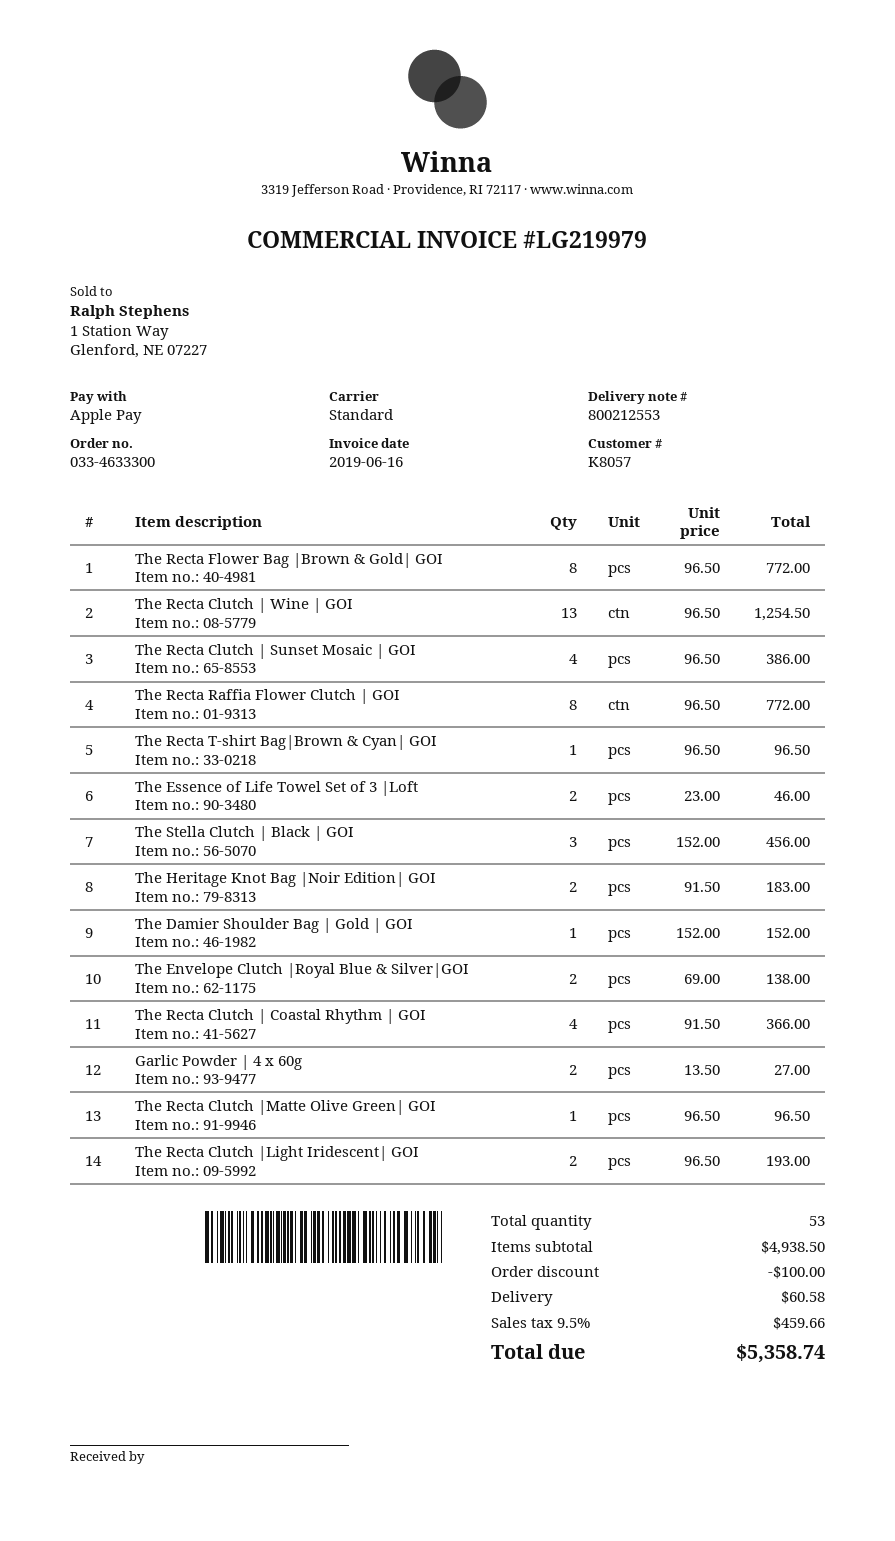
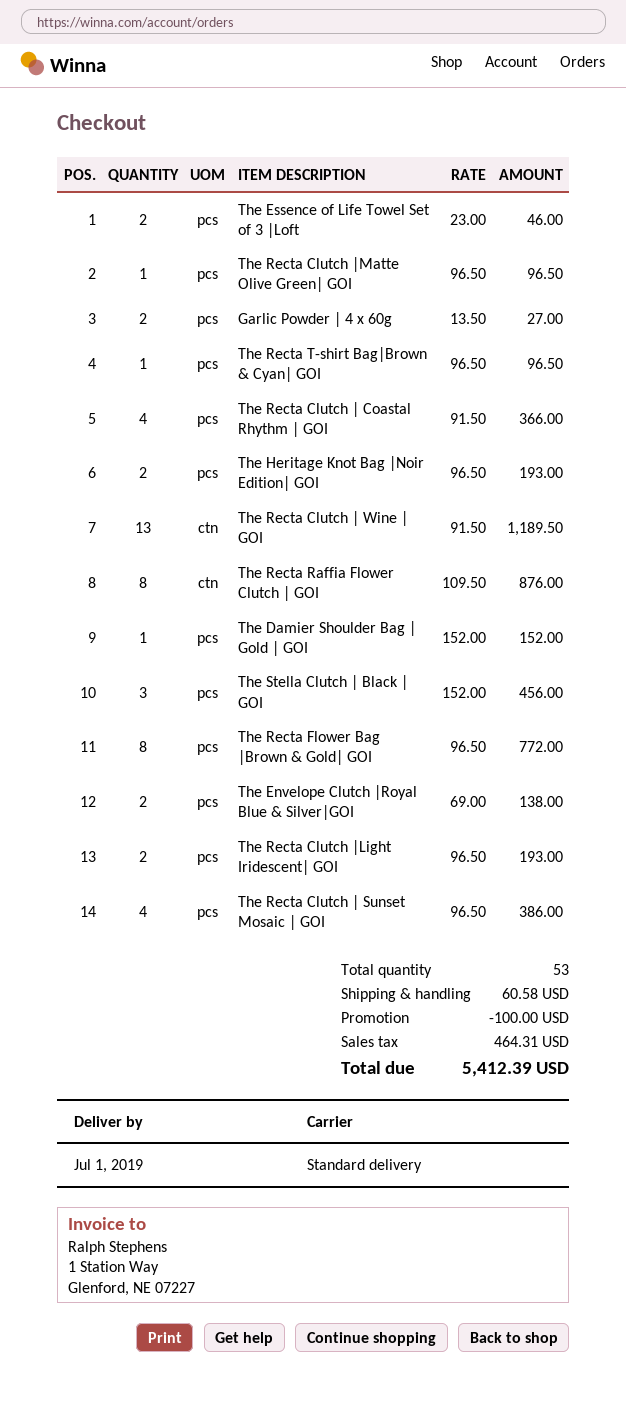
The Recta Clutch | Wine | GOI: 13 x 96.50 = 1254.50 -> 13 x 91.50 = 1189.50
The Recta Raffia Flower Clutch | GOI: 8 x 96.50 = 772.00 -> 8 x 109.50 = 876.00
The Heritage Knot Bag |Noir Edition| GOI: 2 x 91.50 = 183.00 -> 2 x 96.50 = 193.00
tax: 459.66 -> 464.31
total: 5358.74 -> 5412.39

